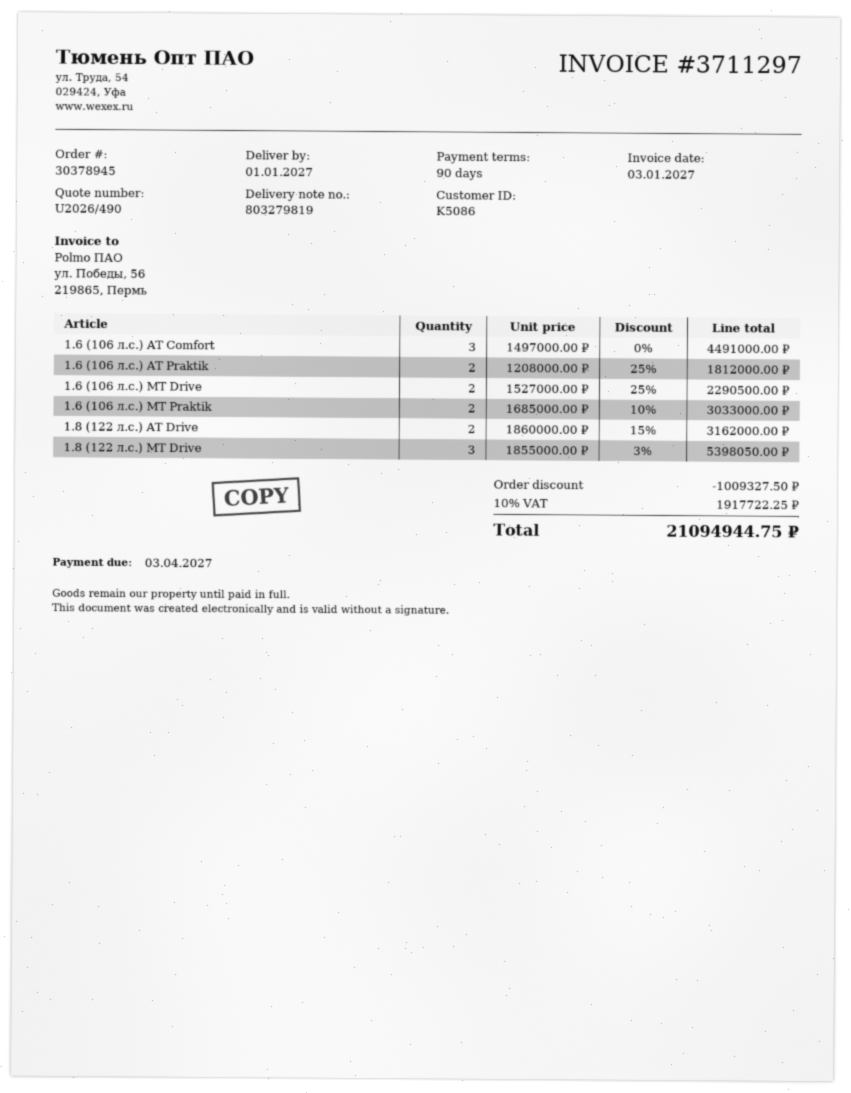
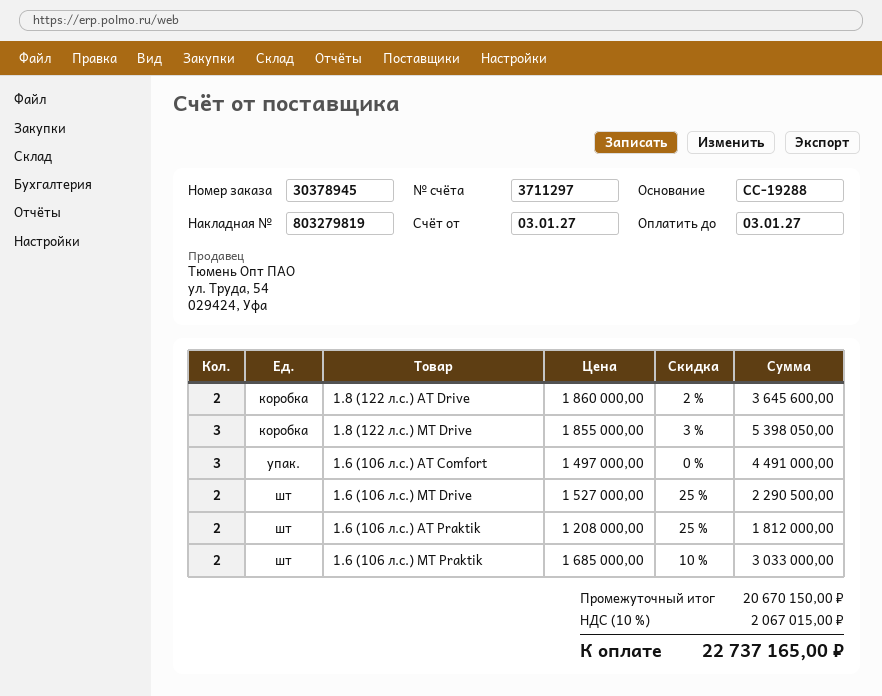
due date: 2027-04-03 -> 2027-01-03
1.8 (122 л.с.) AT Drive: 2 x 1860000.00 - 15% = 3162000.00 -> 2 x 1860000.00 - 2% = 3645600.00
discount: 1009327.50 -> none
tax: 10% = 1917722.25 -> 10% = 2067015.00
total: 21094944.75 -> 22737165.00

